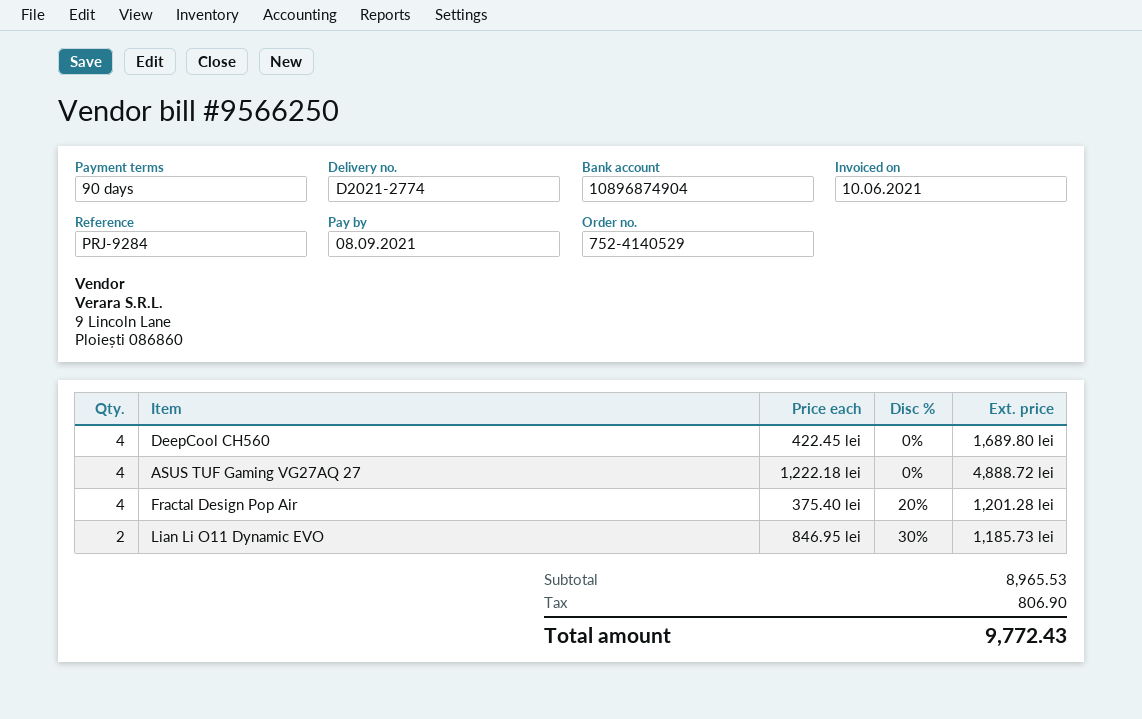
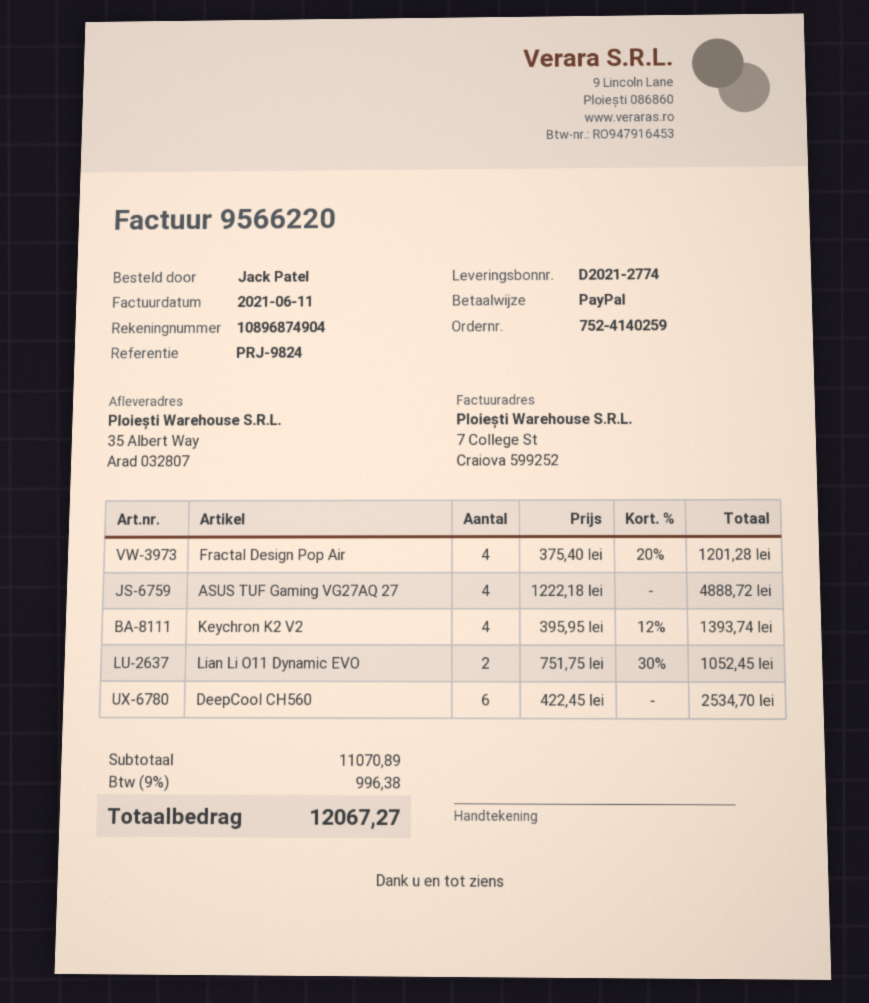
order number: 752-4140529 -> 752-4140259
invoice number: 9566250 -> 9566220
invoice date: 2021-06-10 -> 2021-06-11
reference: PRJ-9284 -> PRJ-9824
DeepCool CH560: 4 x 422.45 = 1689.80 -> 6 x 422.45 = 2534.70
Lian Li O11 Dynamic EVO: 2 x 846.95 - 30% = 1185.73 -> 2 x 751.75 - 30% = 1052.45
Keychron K2 V2: none -> 4 x 395.95 - 12% = 1393.74
subtotal: 8965.53 -> 11070.89
tax: 806.90 -> 996.38
total: 9772.43 -> 12067.27

